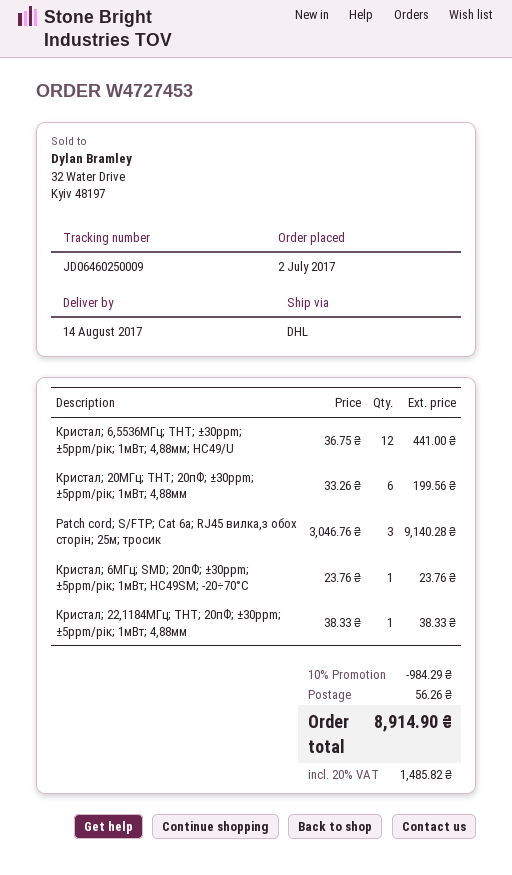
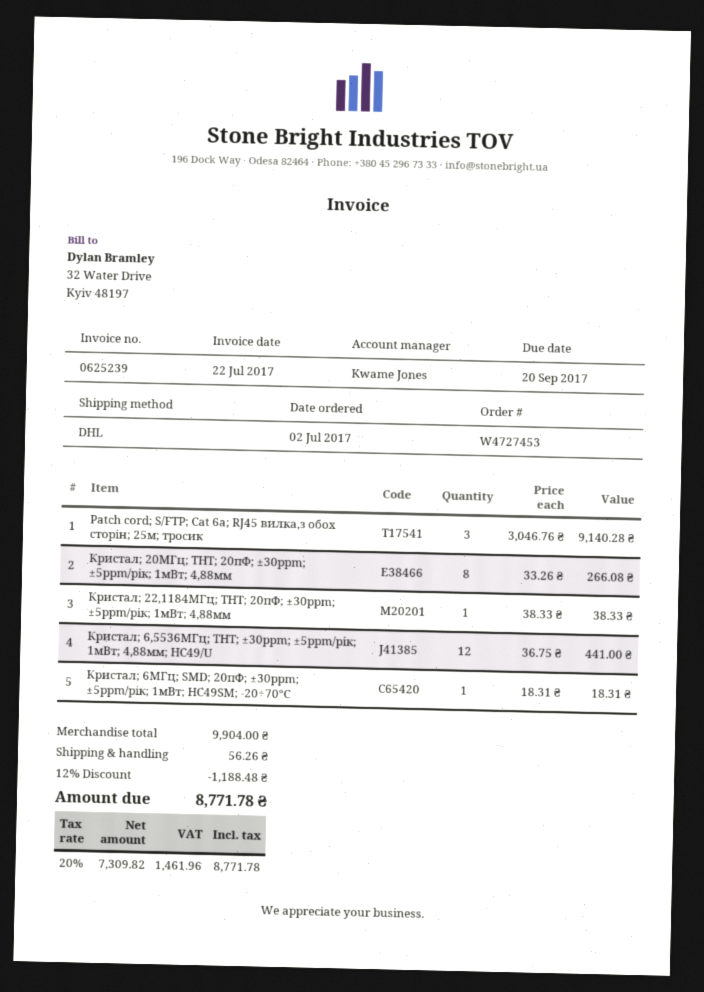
Кристал; 20МГц; THT; 20пФ; ±30ppm; ±5ppm/рік; 1мВт; 4,88мм: 6 x 33.26 = 199.56 -> 8 x 33.26 = 266.08
Кристал; 6МГц; SMD; 20пФ; ±30ppm; ±5ppm/рік; 1мВт; HC49SM; -20÷70°C: 1 x 23.76 = 23.76 -> 1 x 18.31 = 18.31
discount: 10% = 984.29 -> 12% = 1188.48
tax: 20% = 1485.82 -> 20% = 1461.96
total: 8914.90 -> 8771.78

